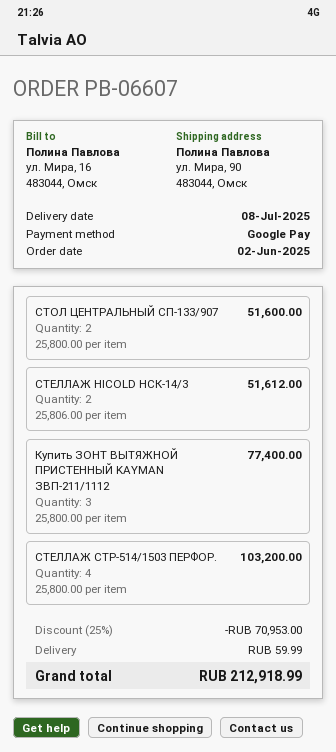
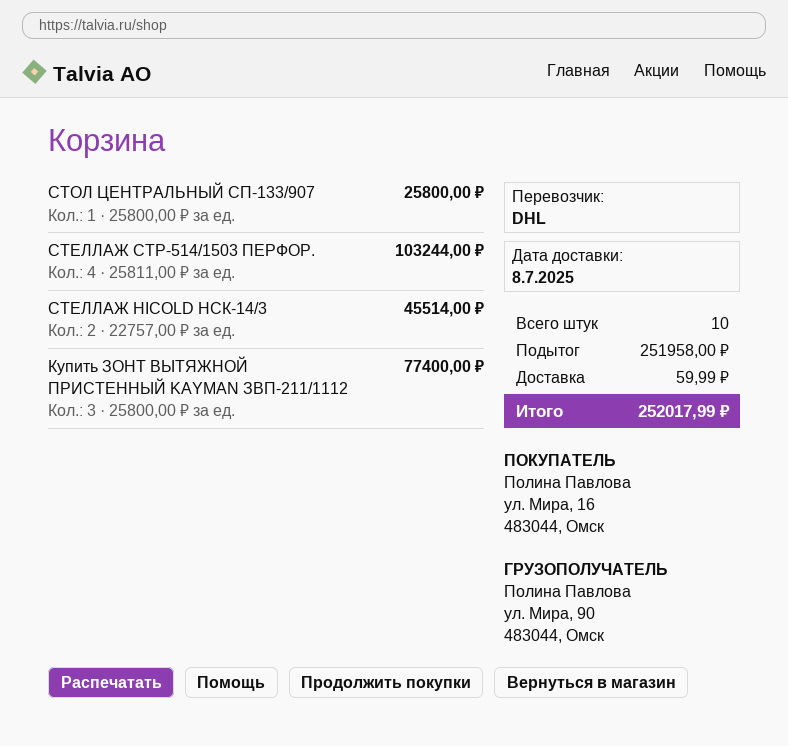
СТОЛ ЦЕНТРАЛЬНЫЙ СП-133/907: 2 x 25800.00 = 51600.00 -> 1 x 25800.00 = 25800.00
СТЕЛЛАЖ HICOLD НСК-14/3: 2 x 25806.00 = 51612.00 -> 2 x 22757.00 = 45514.00
СТЕЛЛАЖ СТР-514/1503 ПЕРФОР.: 4 x 25800.00 = 103200.00 -> 4 x 25811.00 = 103244.00
discount: 25% = 70953.00 -> none
total: 212918.99 -> 252017.99

